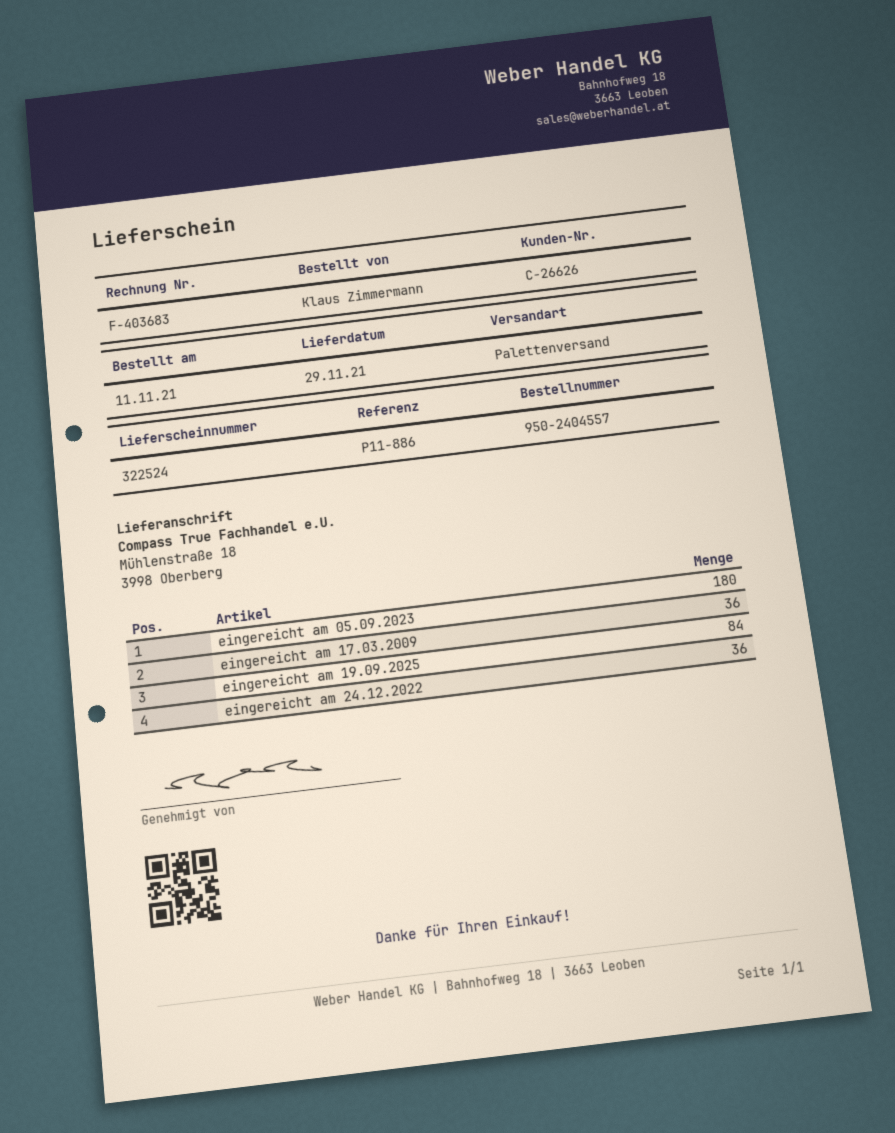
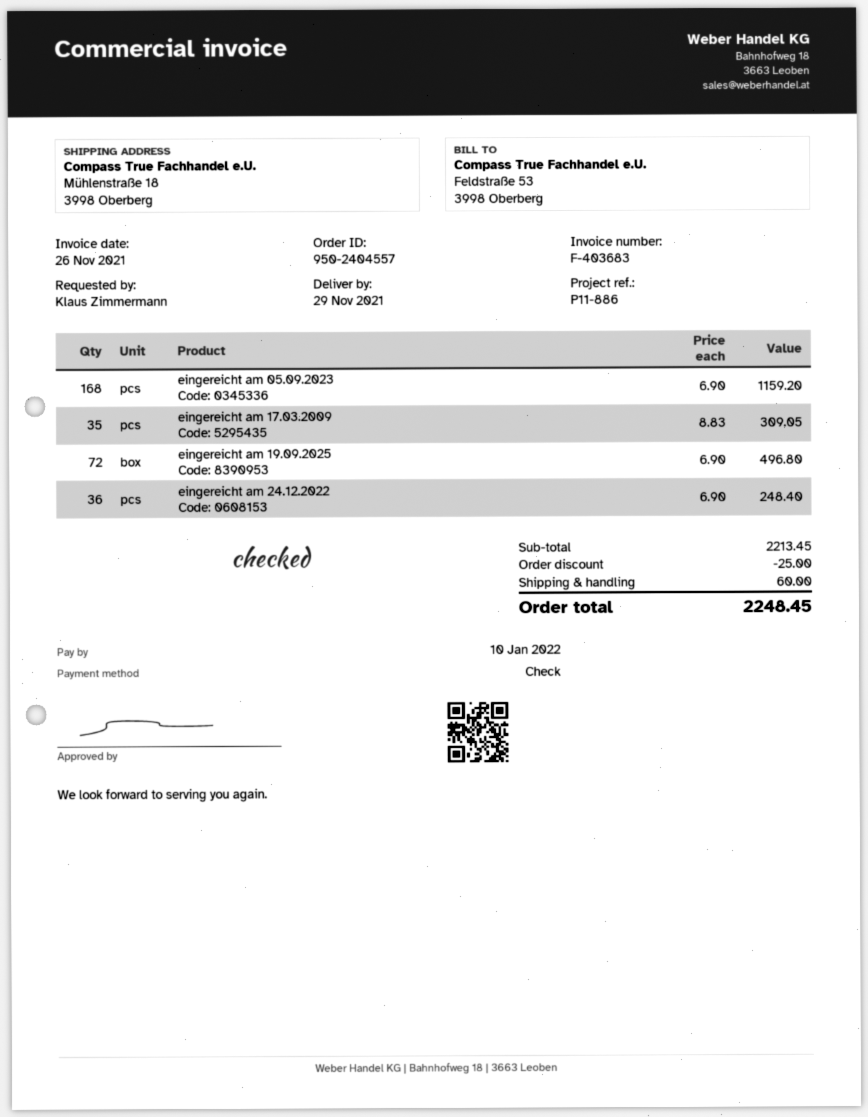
eingereicht am 05.09.2023: 180 -> 168
eingereicht am 17.03.2009: 36 -> 35
eingereicht am 19.09.2025: 84 -> 72

